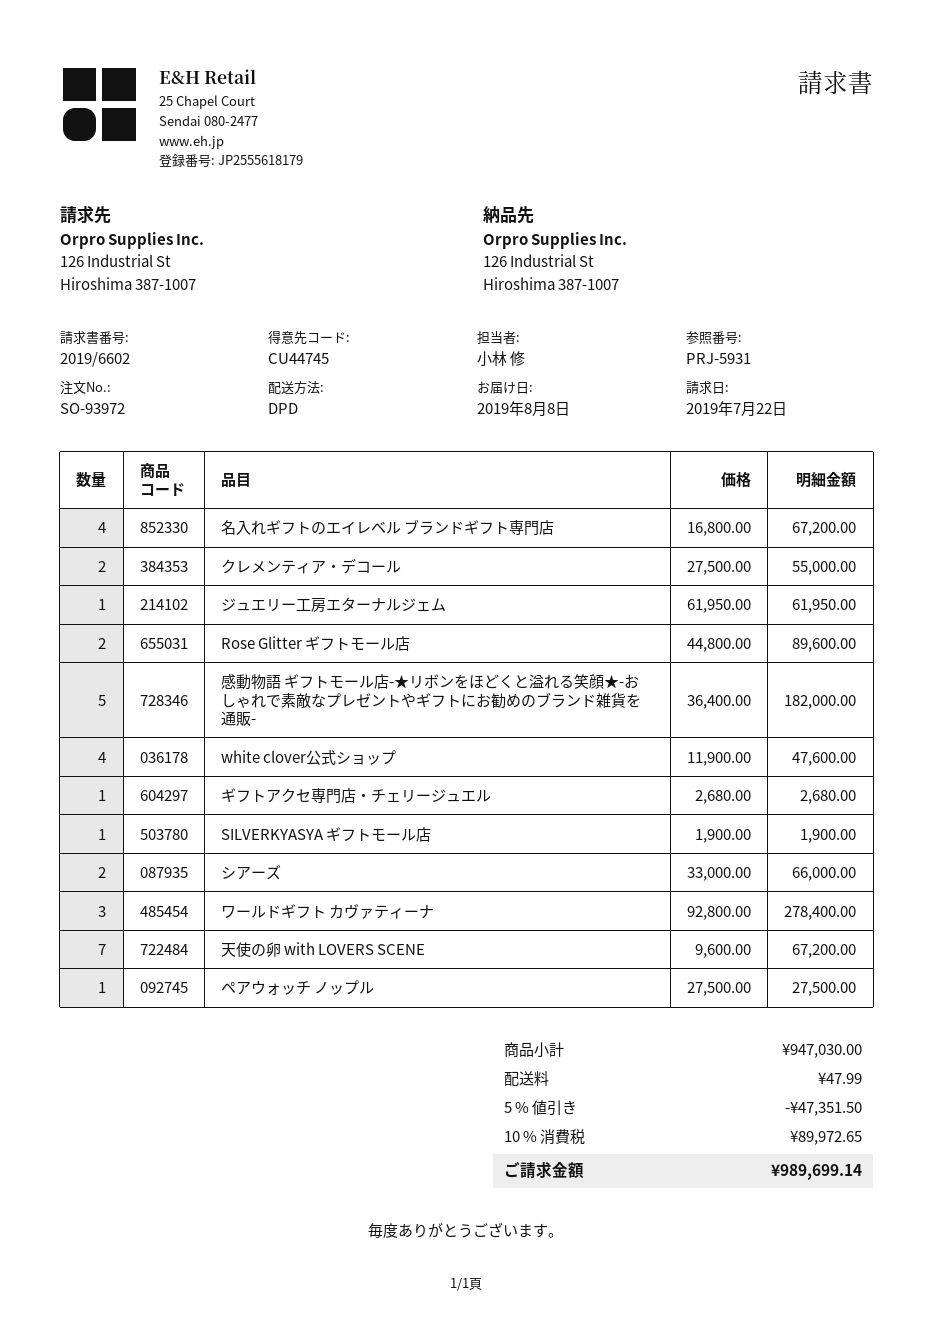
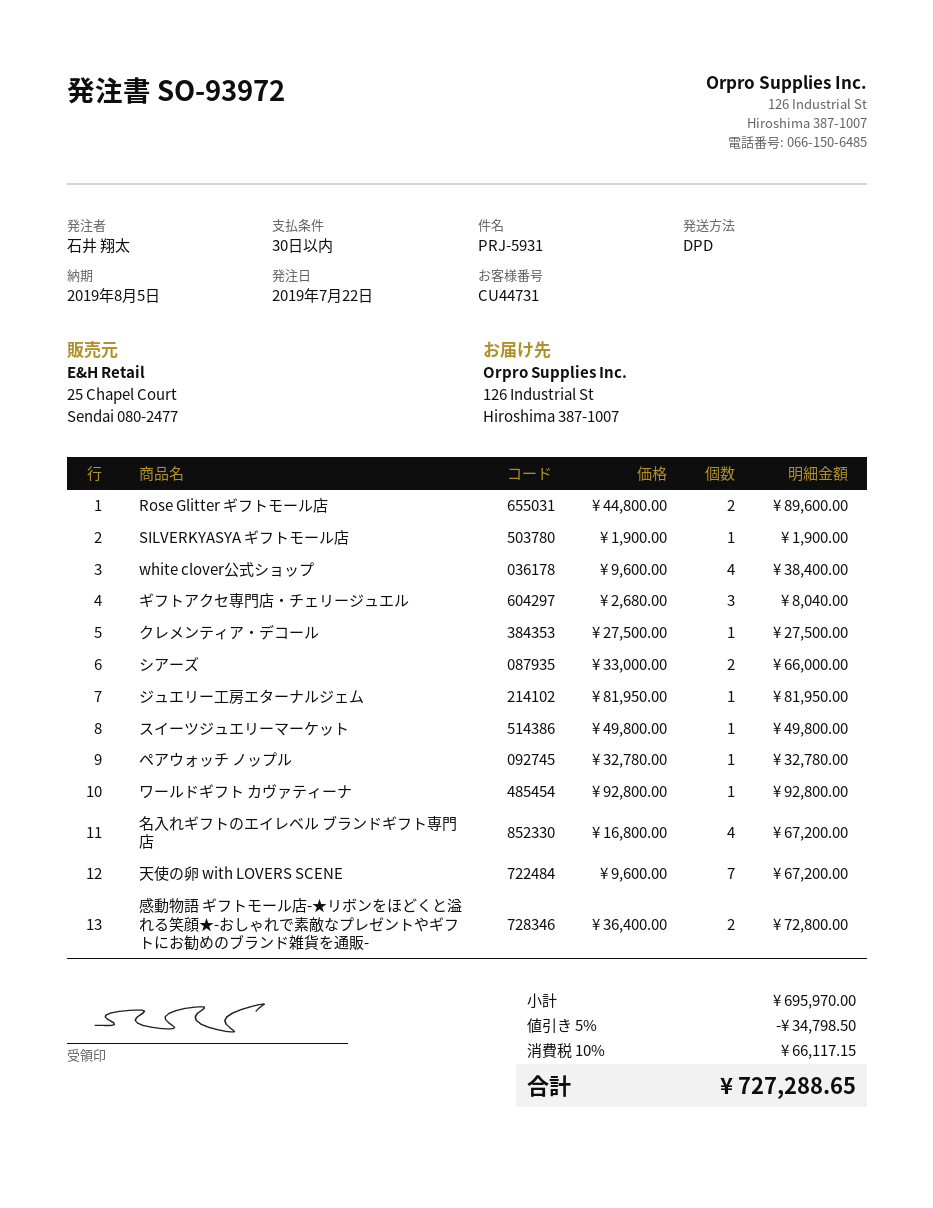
delivery date: 2019-08-08 -> 2019-08-05
customer number: CU44745 -> CU44731
クレメンティア・デコール: 2 x 27500.00 = 55000.00 -> 1 x 27500.00 = 27500.00
ジュエリー工房エターナルジェム: 1 x 61950.00 = 61950.00 -> 1 x 81950.00 = 81950.00
感動物語 ギフトモール店-★リボンをほどくと溢れる笑顔★-おしゃれで素敵なプレゼントやギフトにお勧めのブランド雑貨を通販-: 5 x 36400.00 = 182000.00 -> 2 x 36400.00 = 72800.00
white clover公式ショップ: 4 x 11900.00 = 47600.00 -> 4 x 9600.00 = 38400.00
ギフトアクセ専門店・チェリージュエル: 1 x 2680.00 = 2680.00 -> 3 x 2680.00 = 8040.00
ワールドギフト カヴァティーナ: 3 x 92800.00 = 278400.00 -> 1 x 92800.00 = 92800.00
ペアウォッチ ノップル: 1 x 27500.00 = 27500.00 -> 1 x 32780.00 = 32780.00
スイーツジュエリーマーケット: none -> 1 x 49800.00 = 49800.00
subtotal: 947030.00 -> 695970.00
discount: 5% = 47351.50 -> 5% = 34798.50
shipping: 47.99 -> none
tax: 10% = 89972.65 -> 10% = 66117.15
total: 989699.14 -> 727288.65

